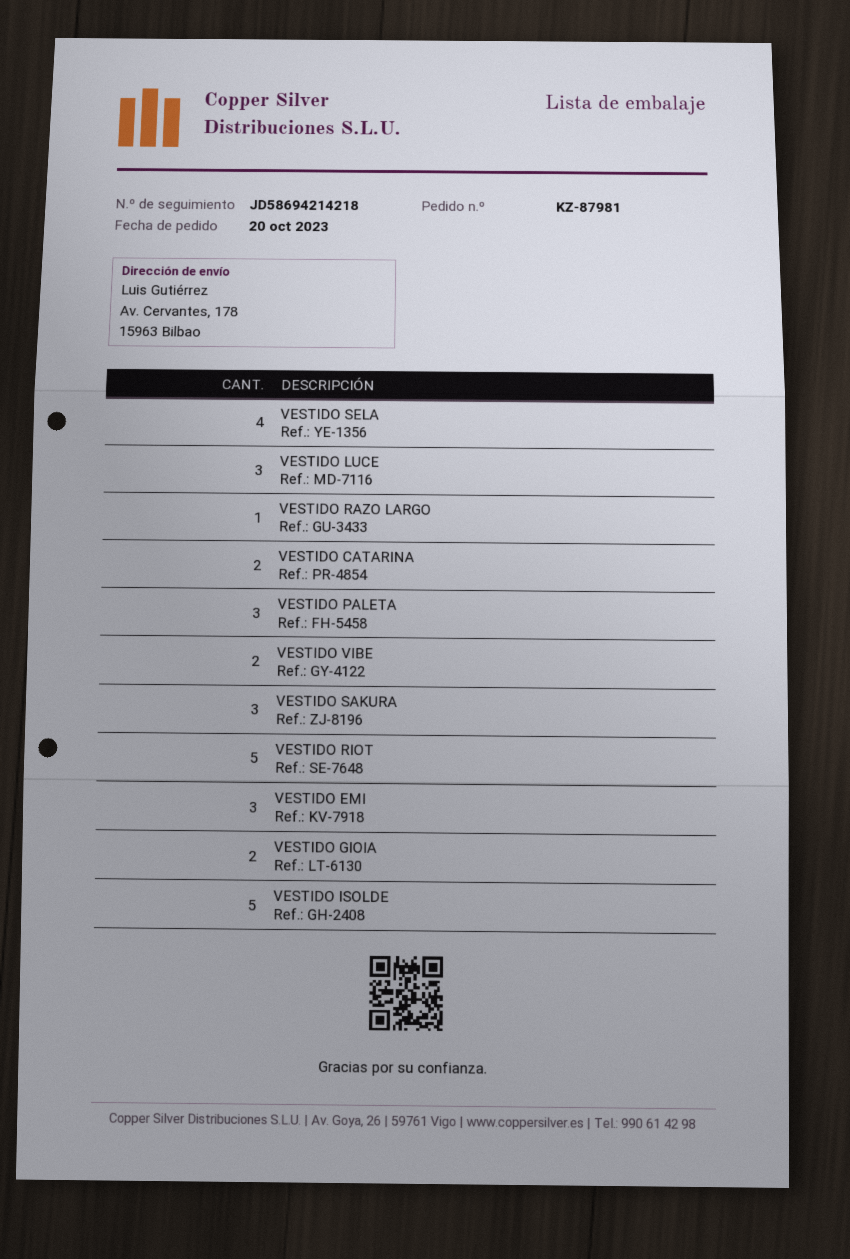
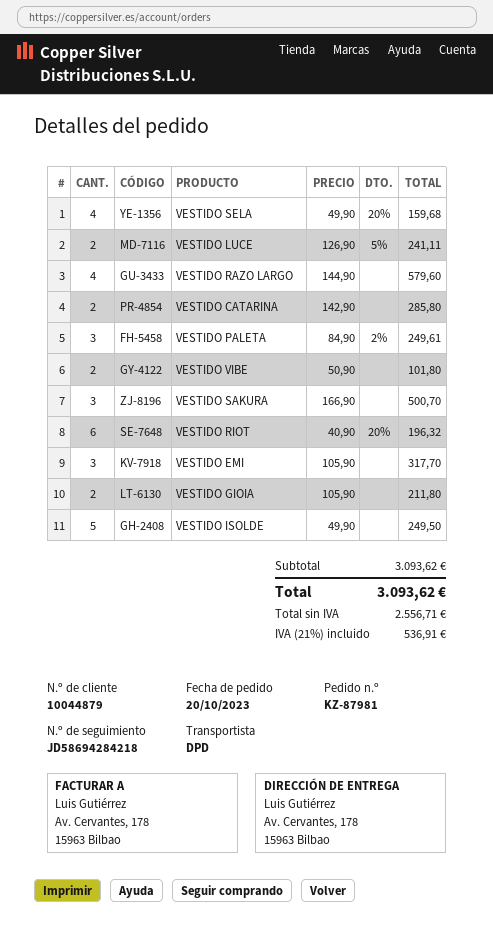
tracking number: JD58694214218 -> JD58694284218
VESTIDO LUCE: 3 -> 2
VESTIDO RAZO LARGO: 1 -> 4
VESTIDO RIOT: 5 -> 6

